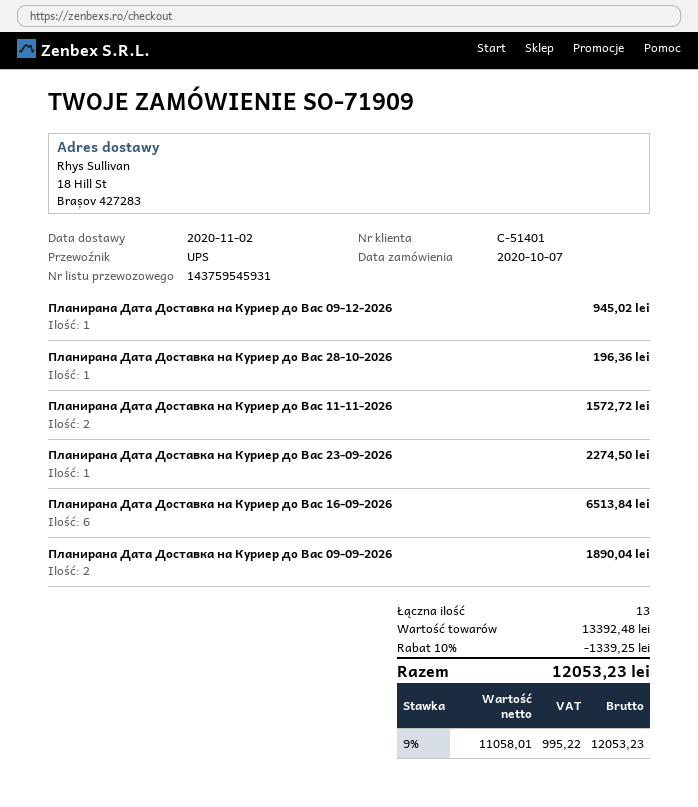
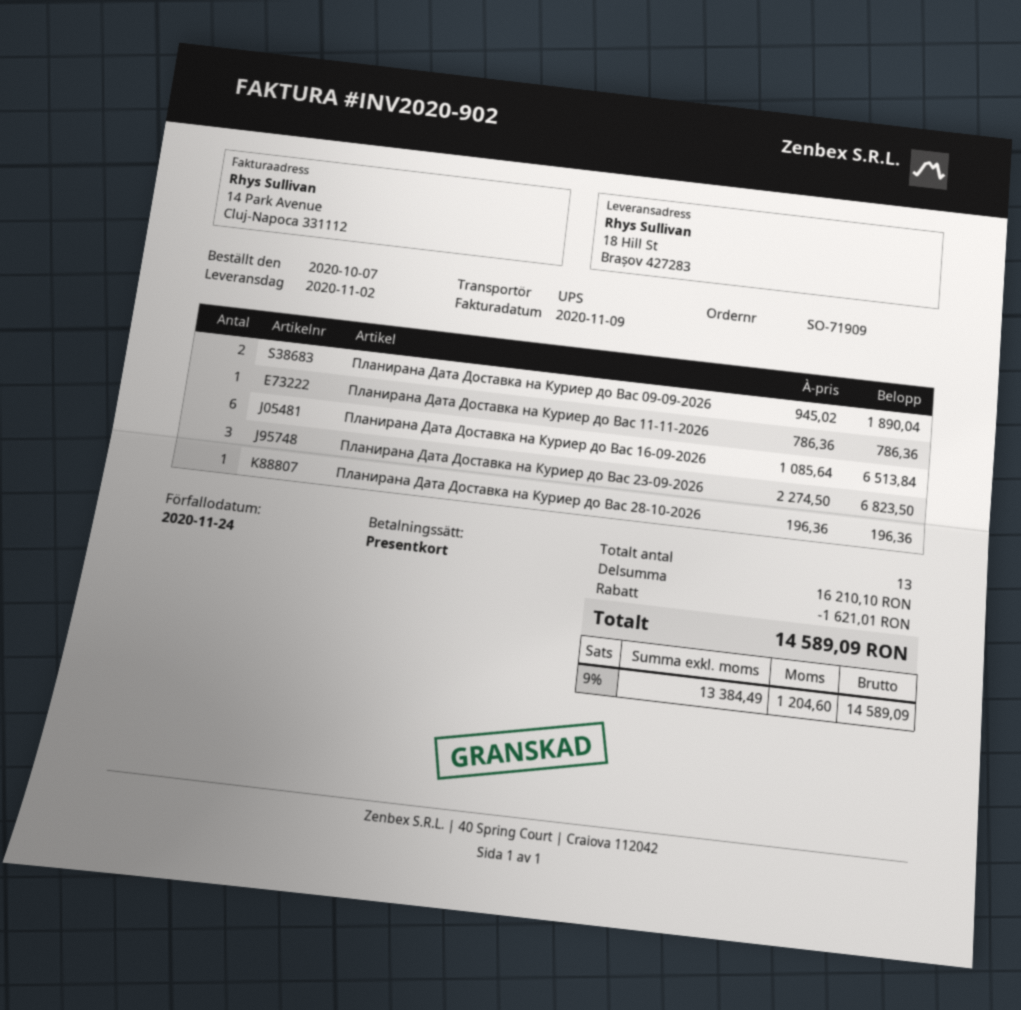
Планирана Дата Доставка на Куриер до Вас 09-12-2026: 1 for 945.02 -> none
Планирана Дата Доставка на Куриер до Вас 11-11-2026: 2 for 1572.72 -> 1 for 786.36
Планирана Дата Доставка на Куриер до Вас 23-09-2026: 1 for 2274.50 -> 3 for 6823.50
subtotal: 13392.48 -> 16210.10
discount: 1339.25 -> 1621.01
net: 11058.01 -> 13384.49
tax: 9% = 995.22 -> 9% = 1204.60
total: 12053.23 -> 14589.09

